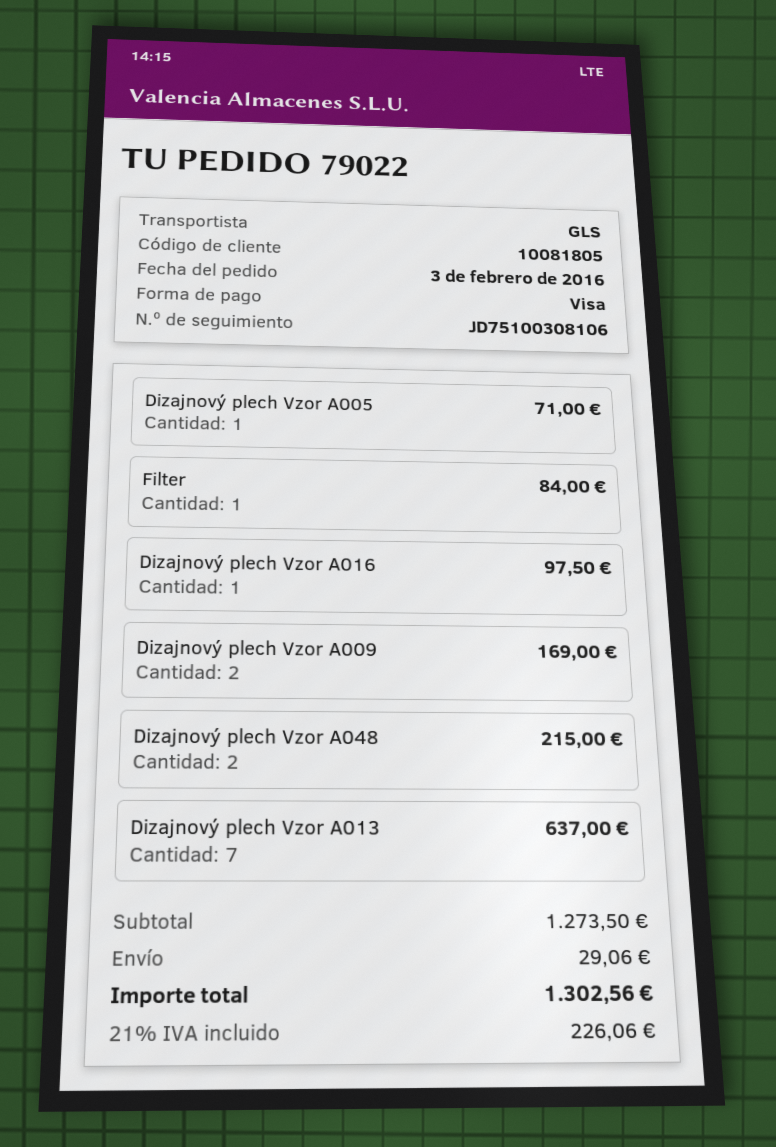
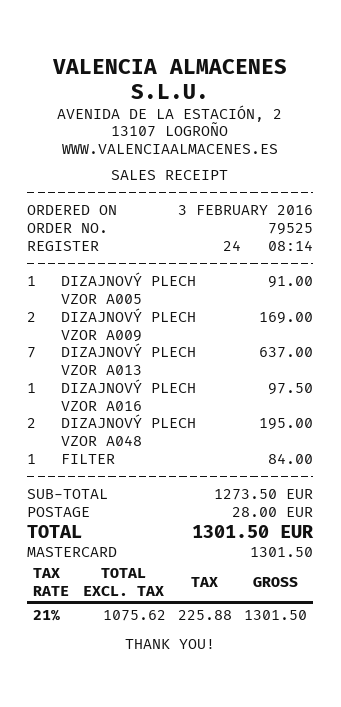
order number: 79022 -> 79525
payment method: Visa -> Mastercard
Dizajnový plech Vzor A005: 1 for 71.00 -> 1 for 91.00
Dizajnový plech Vzor A048: 2 for 215.00 -> 2 for 195.00
shipping: 29.06 -> 28.00
tax: 21% = 226.06 -> 21% = 225.88
total: 1302.56 -> 1301.50

